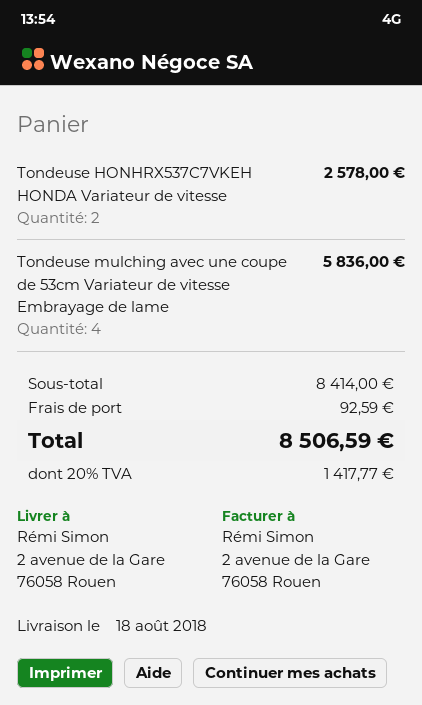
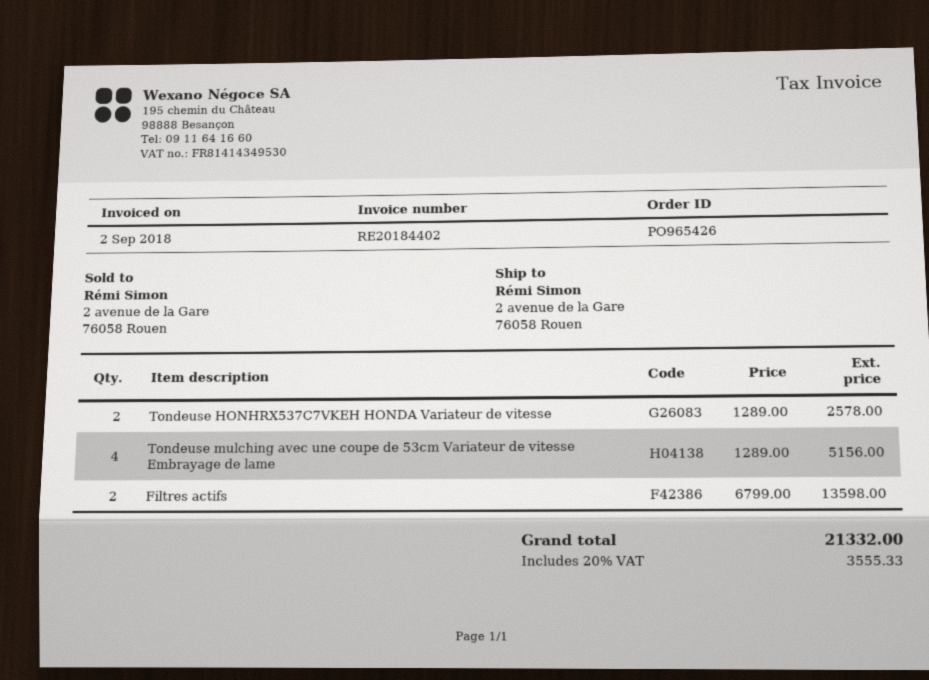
Tondeuse mulching avec une coupe de 53cm Variateur de vitesse Embrayage de lame: 4 for 5836.00 -> 4 for 5156.00
Filtres actifs: none -> 2 for 13598.00
shipping: 92.59 -> none
tax: 20% = 1417.77 -> 20% = 3555.33
total: 8506.59 -> 21332.00

